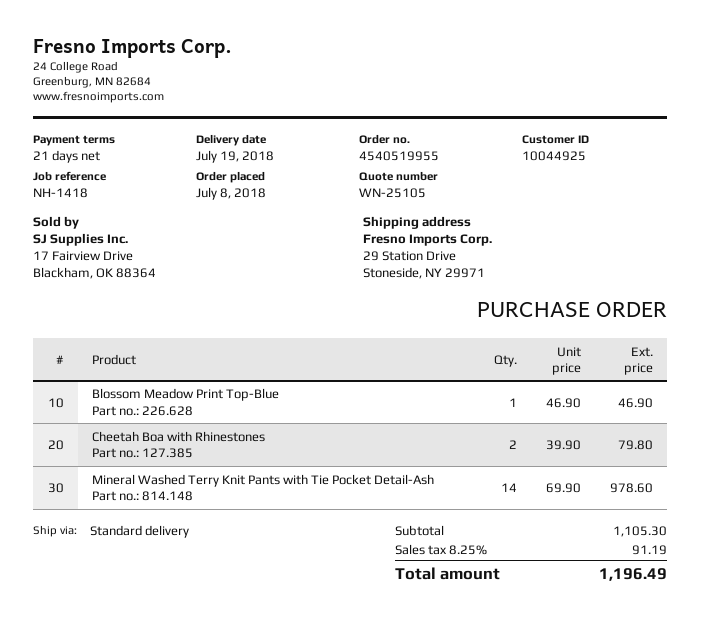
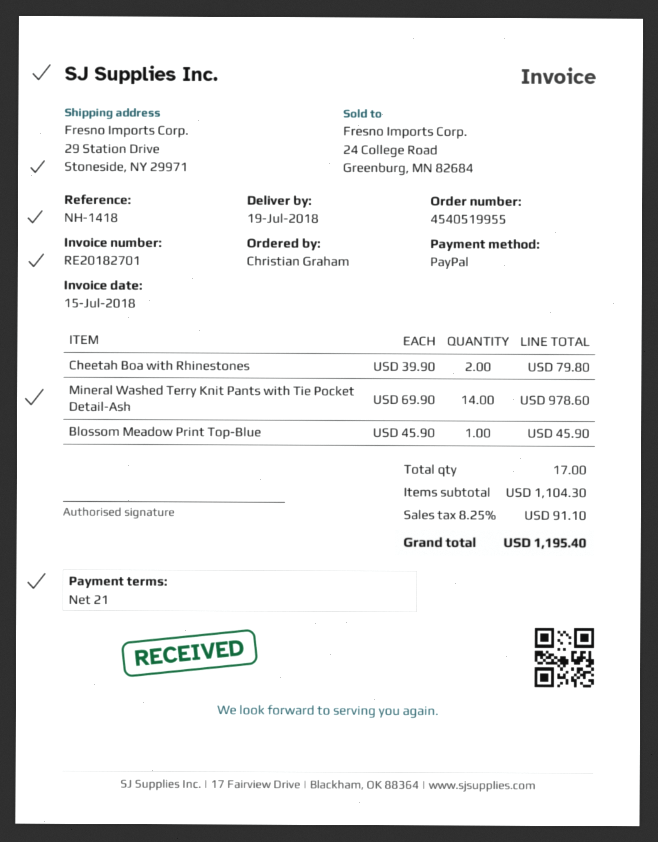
Blossom Meadow Print Top-Blue: 1 x 46.90 = 46.90 -> 1 x 45.90 = 45.90
subtotal: 1105.30 -> 1104.30
tax: 8.25% = 91.19 -> 8.25% = 91.10
total: 1196.49 -> 1195.40

